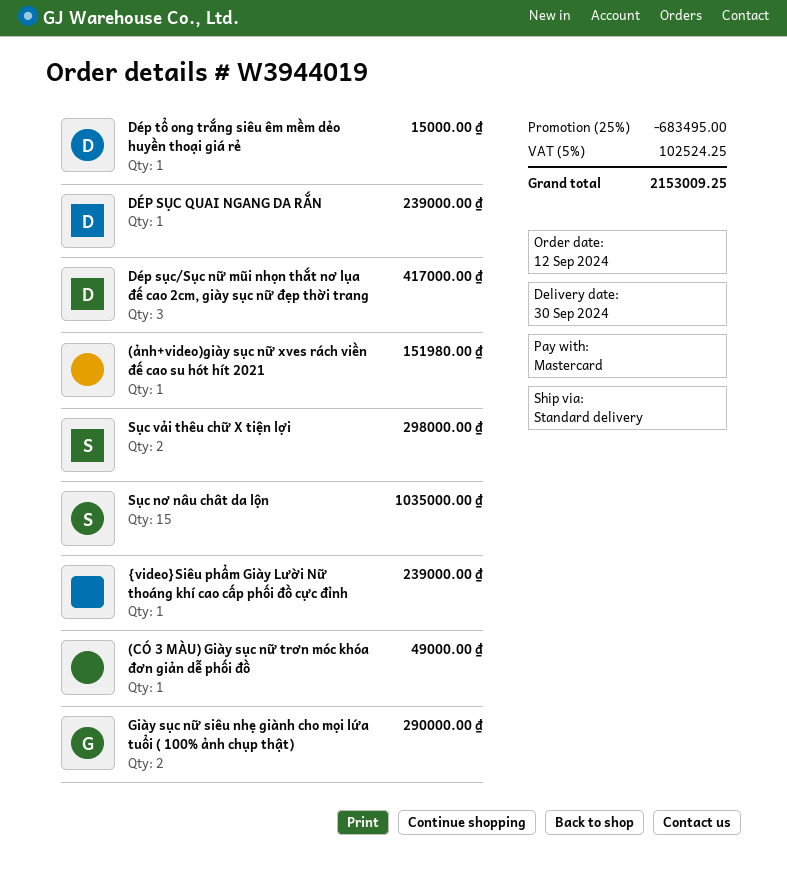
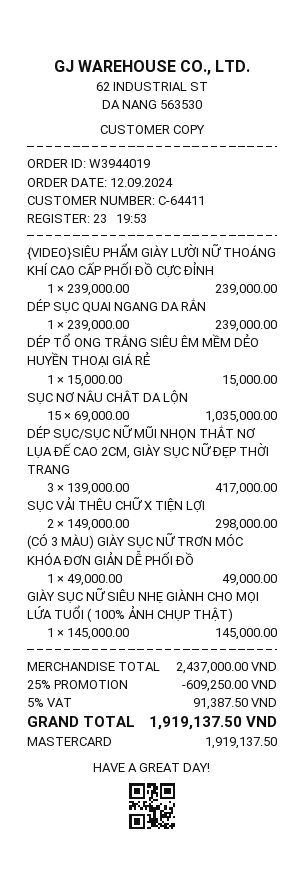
(ảnh+video)giày sục nữ xves rách viền đế cao su hót hít 2021: 1 for 151980.00 -> none
Giày sục nữ siêu nhẹ giành cho mọi lứa tuổi ( 100% ảnh chụp thật): 2 for 290000.00 -> 1 for 145000.00
discount: 25% = 683495.00 -> 25% = 609250.00
tax: 5% = 102524.25 -> 5% = 91387.50
total: 2153009.25 -> 1919137.50

